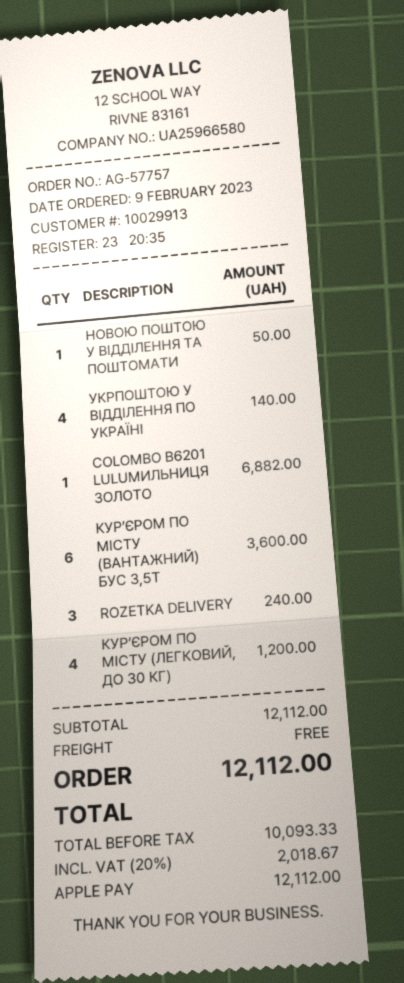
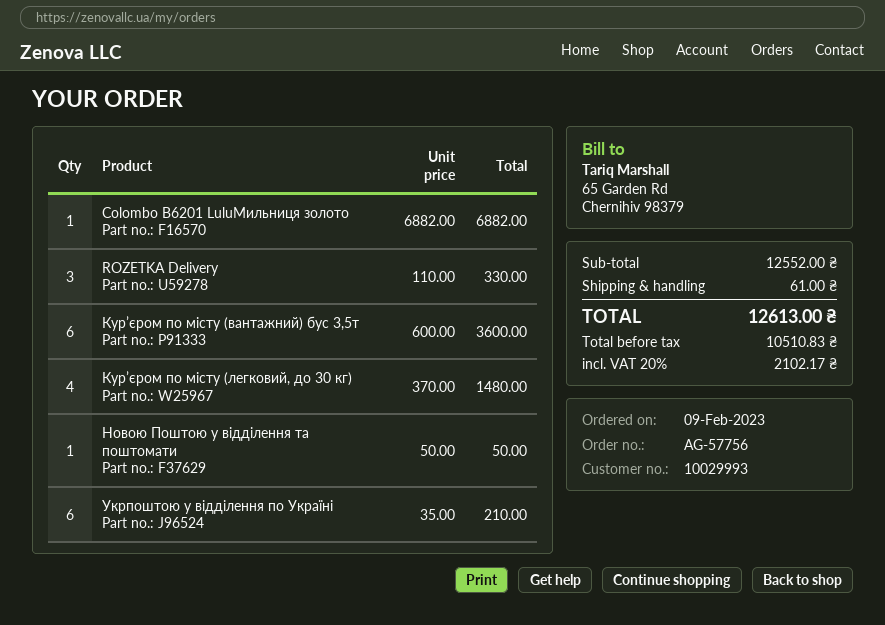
order number: AG-57757 -> AG-57756
customer number: 10029913 -> 10029993
УКРПОШТОЮ У ВІДДІЛЕННЯ ПО УКРАЇНІ: 4 for 140.00 -> 6 for 210.00
ROZETKA DELIVERY: 3 for 240.00 -> 3 for 330.00
КУРʼЄРОМ ПО МІСТУ (ЛЕГКОВИЙ, ДО 30 КГ): 4 for 1200.00 -> 4 for 1480.00
subtotal: 12112.00 -> 12552.00
shipping: 0.00 -> 61.00
net: 10093.33 -> 10510.83
tax: 20% = 2018.67 -> 20% = 2102.17
total: 12112.00 -> 12613.00

